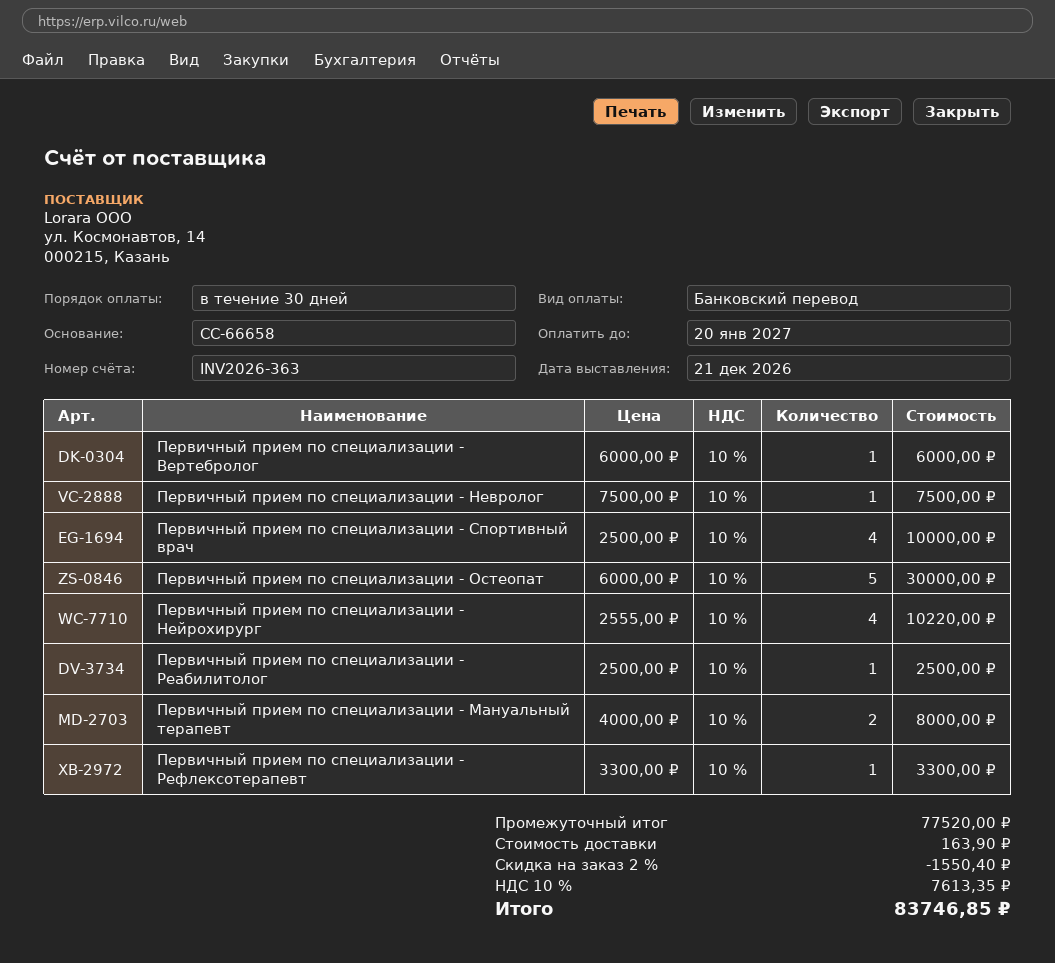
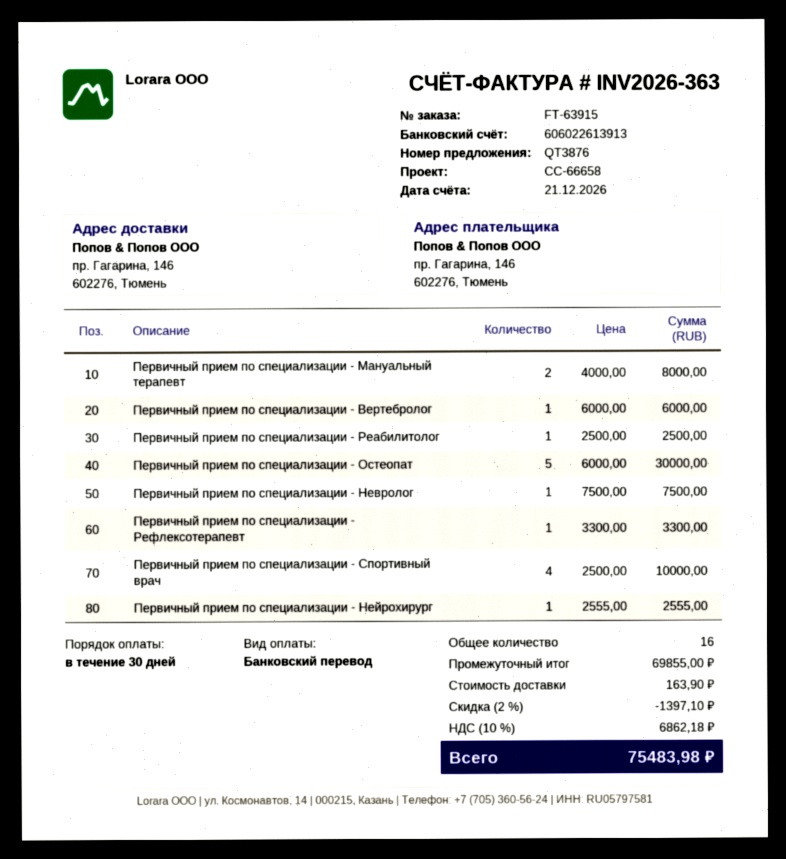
Первичный прием по специализации - Нейрохирург: 4 x 2555.00 = 10220.00 -> 1 x 2555.00 = 2555.00
subtotal: 77520.00 -> 69855.00
discount: 2% = 1550.40 -> 2% = 1397.10
tax: 10% = 7613.35 -> 10% = 6862.18
total: 83746.85 -> 75483.98

